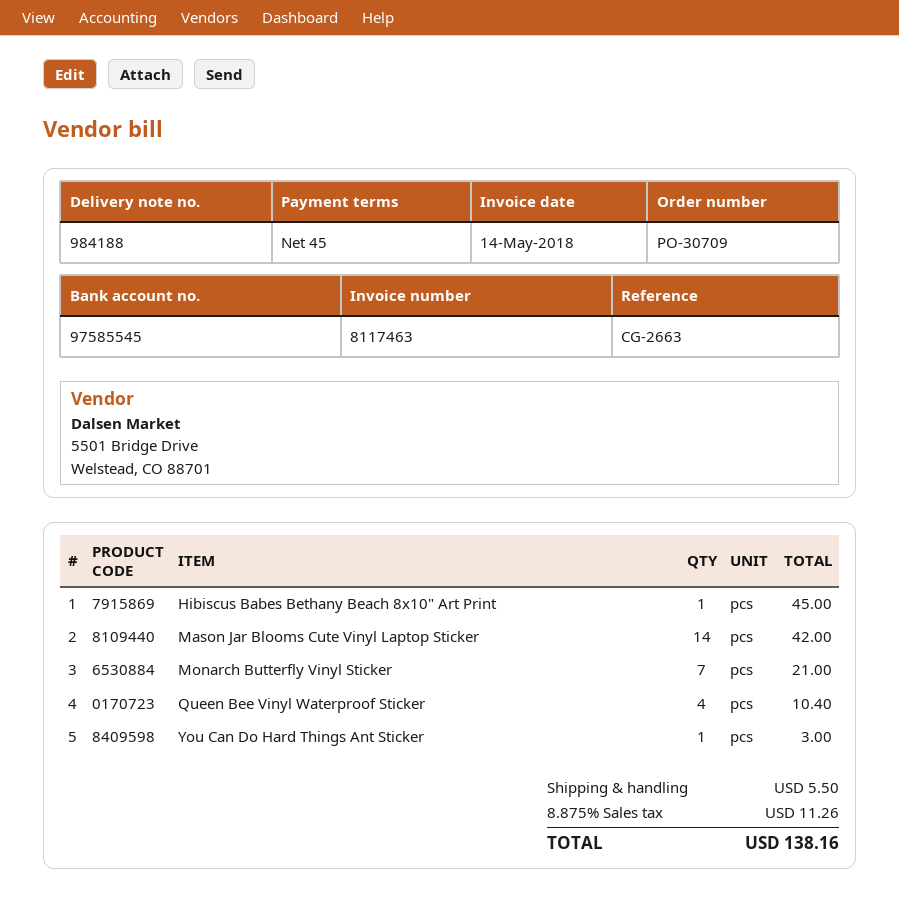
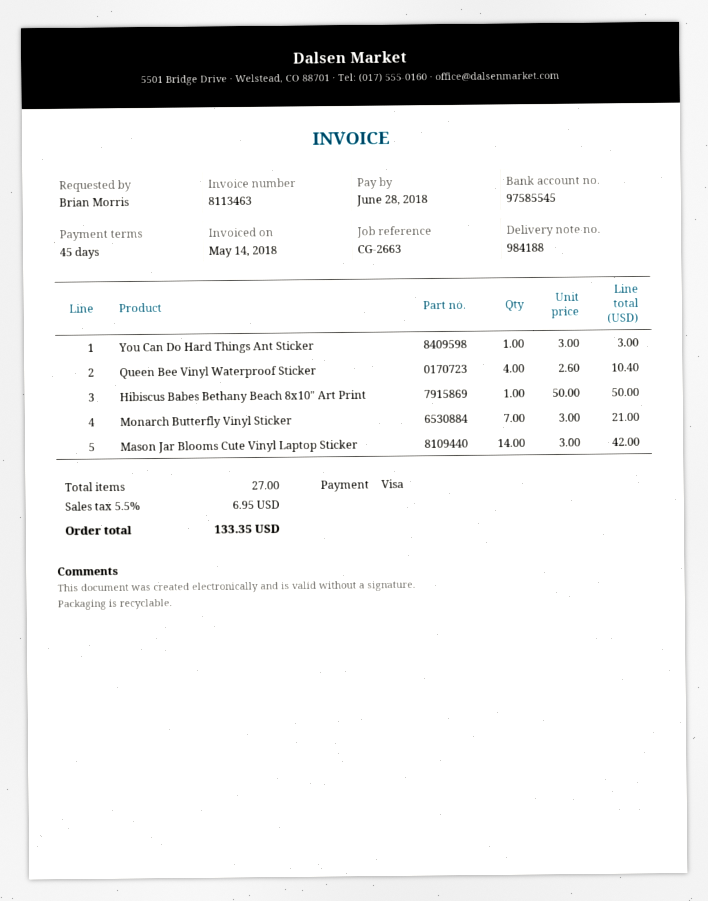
invoice number: 8117463 -> 8113463
Hibiscus Babes Bethany Beach 8x10" Art Print: 1 for 45.00 -> 1 for 50.00
shipping: 5.50 -> none
tax: 8.875% = 11.26 -> 5.5% = 6.95
total: 138.16 -> 133.35

